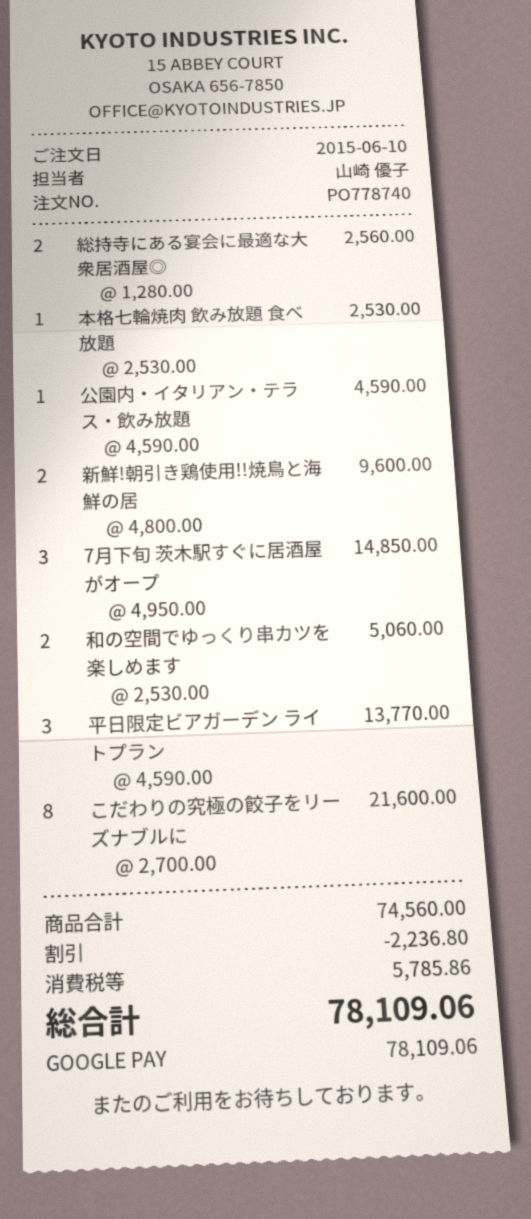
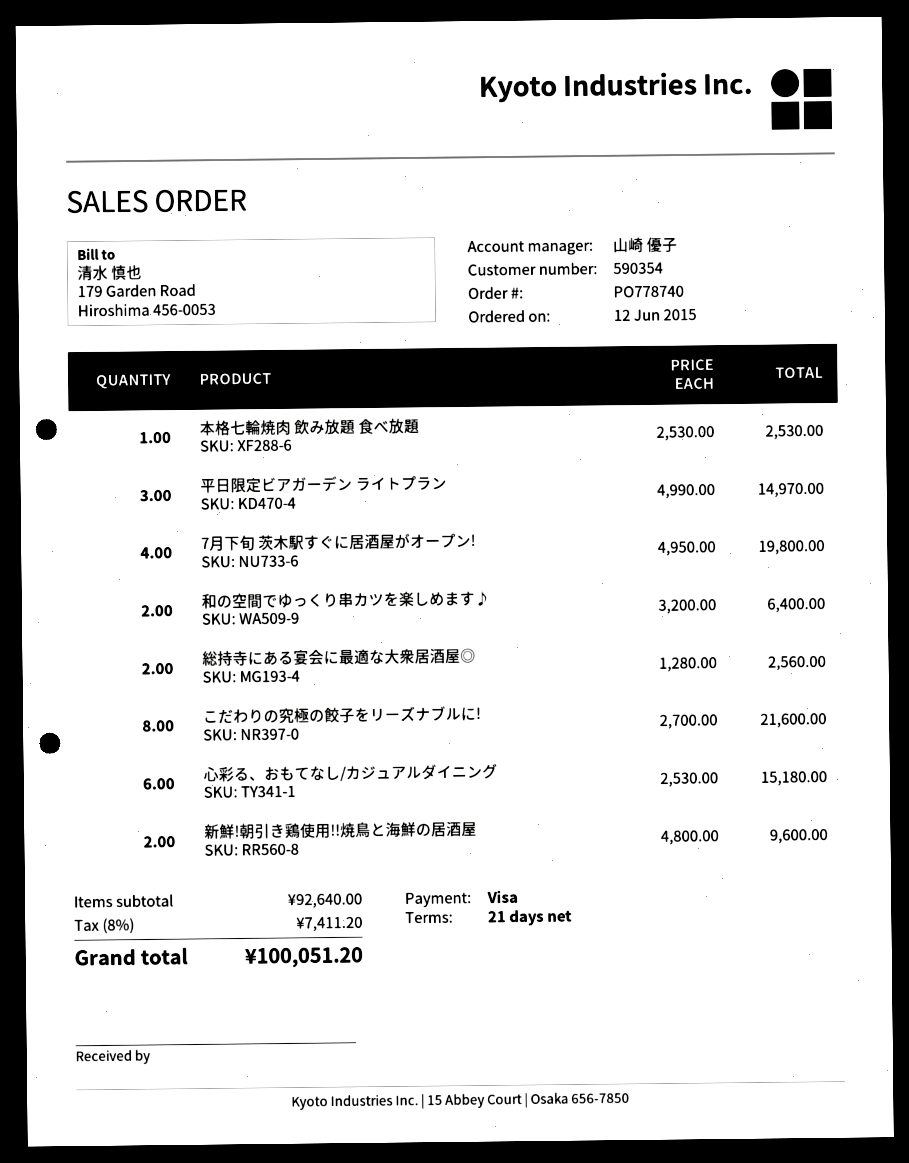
order date: 2015-06-10 -> 2015-06-12
payment method: Google Pay -> Visa
公園内・イタリアン・テラス・飲み放題: 1 x 4590.00 = 4590.00 -> none
7月下旬 茨木駅すぐに居酒屋がオープ: 3 x 4950.00 = 14850.00 -> 4 x 4950.00 = 19800.00
和の空間でゆっくり串カツを楽しめます: 2 x 2530.00 = 5060.00 -> 2 x 3200.00 = 6400.00
平日限定ビアガーデン ライトプラン: 3 x 4590.00 = 13770.00 -> 3 x 4990.00 = 14970.00
心彩る、おもてなし/カジュアルダイニング: none -> 6 x 2530.00 = 15180.00
subtotal: 74560.00 -> 92640.00
discount: 2236.80 -> none
tax: 5785.86 -> 7411.20
total: 78109.06 -> 100051.20

